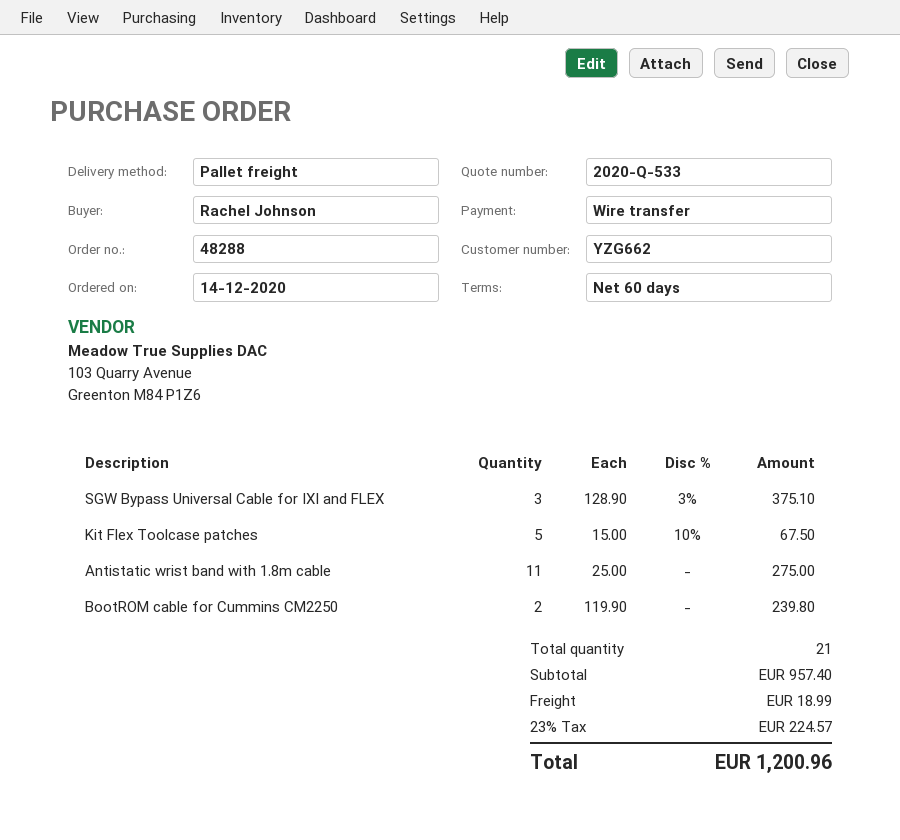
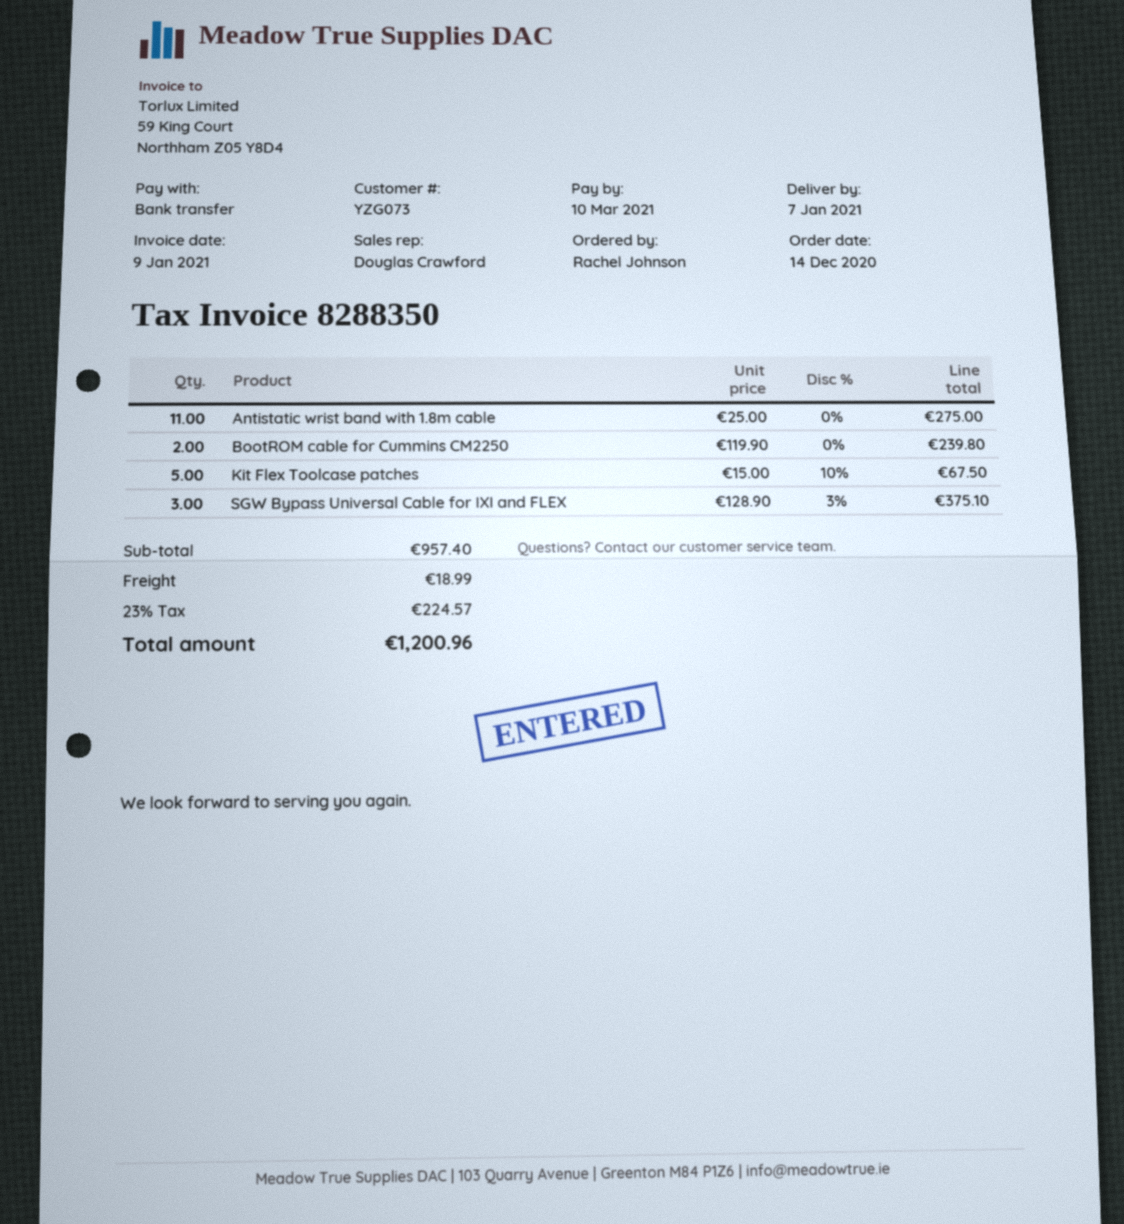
customer number: YZG662 -> YZG073

